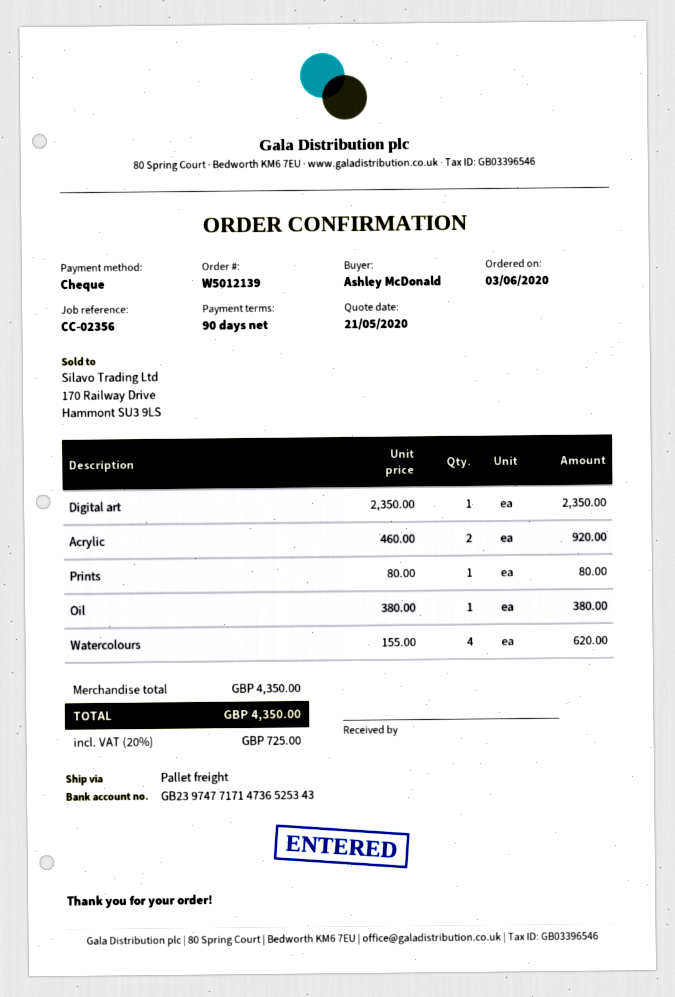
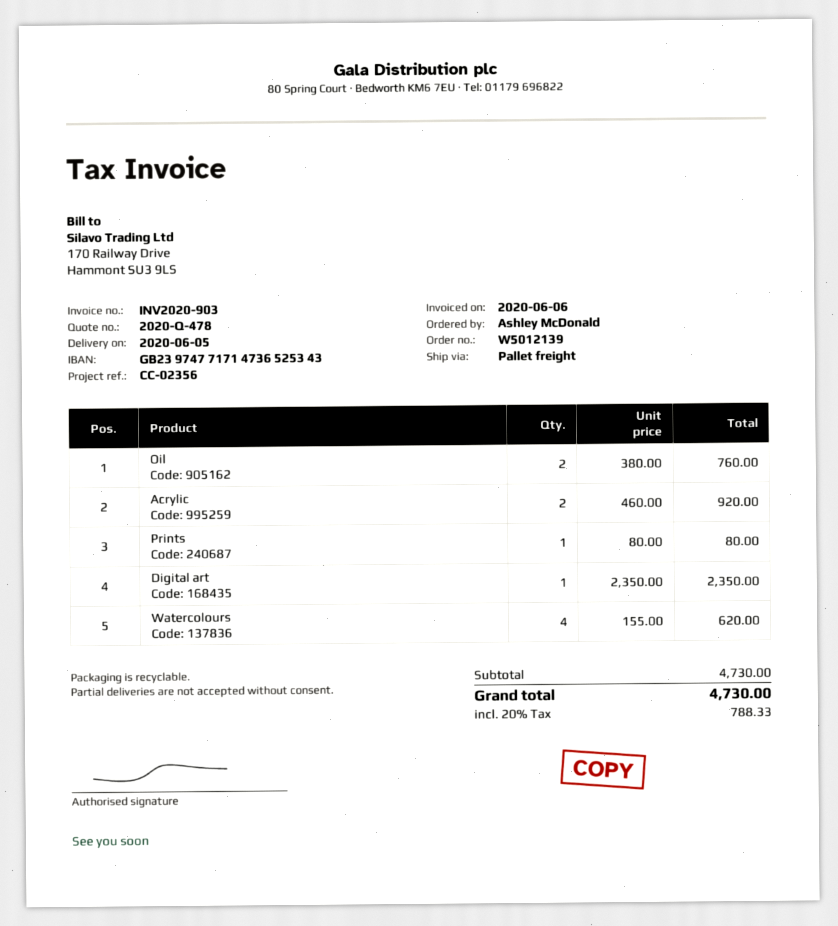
Oil: 1 x 380.00 = 380.00 -> 2 x 380.00 = 760.00
subtotal: 4350.00 -> 4730.00
tax: 20% = 725.00 -> 20% = 788.33
total: 4350.00 -> 4730.00

